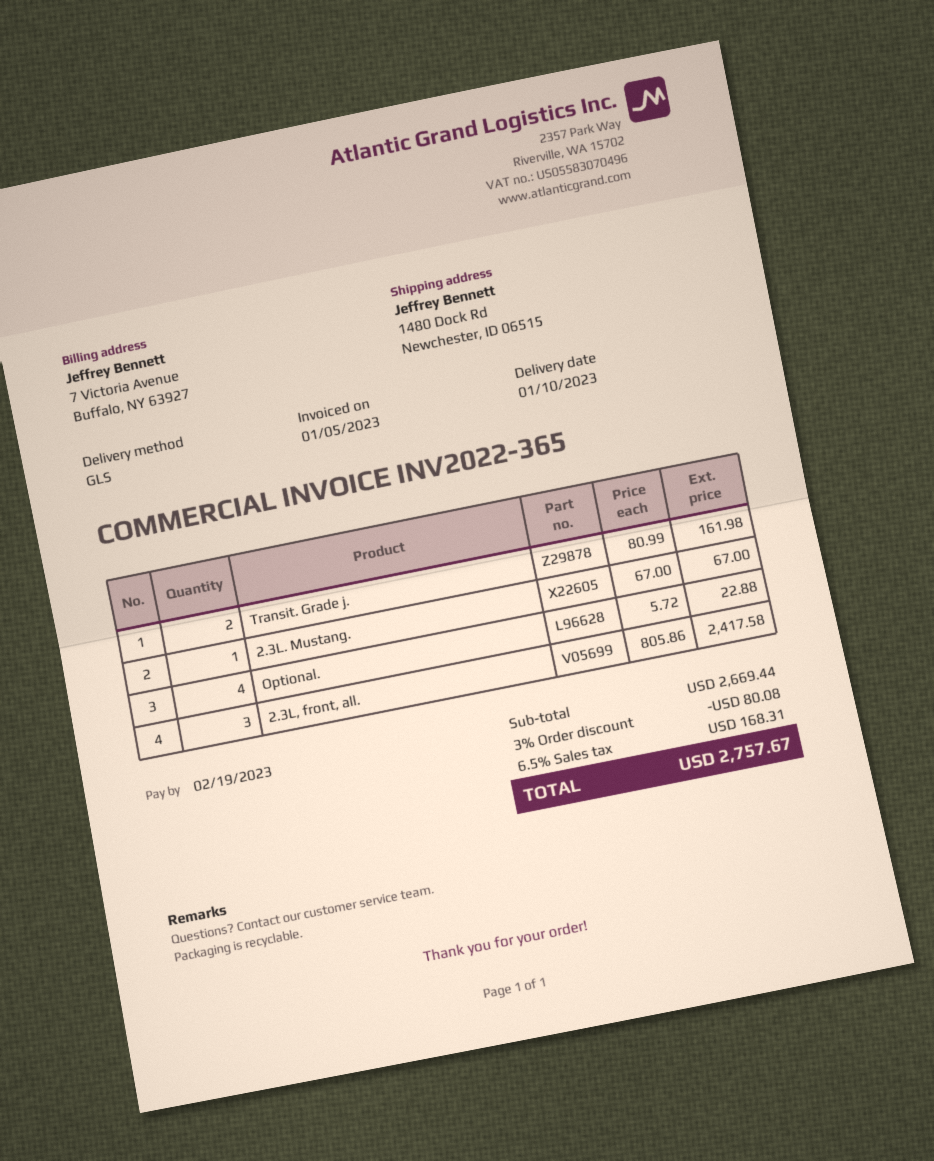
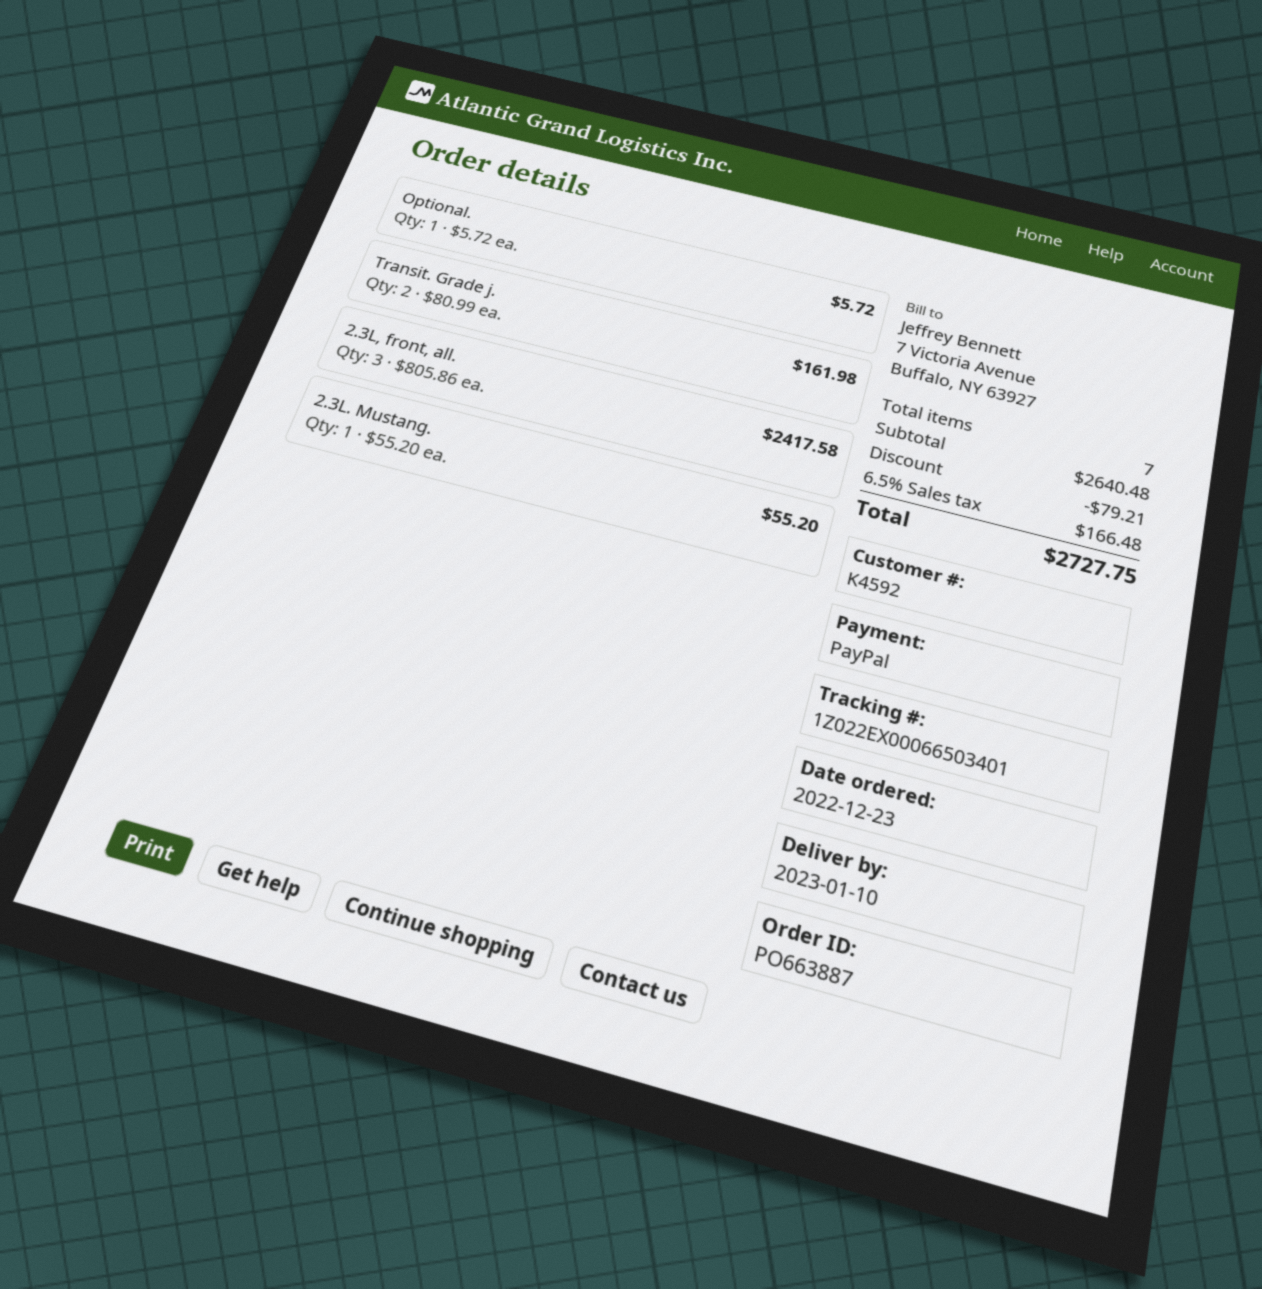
2.3L. Mustang.: 1 x 67.00 = 67.00 -> 1 x 55.20 = 55.20
Optional.: 4 x 5.72 = 22.88 -> 1 x 5.72 = 5.72
subtotal: 2669.44 -> 2640.48
discount: 80.08 -> 79.21
tax: 6.5% = 168.31 -> 6.5% = 166.48
total: 2757.67 -> 2727.75

